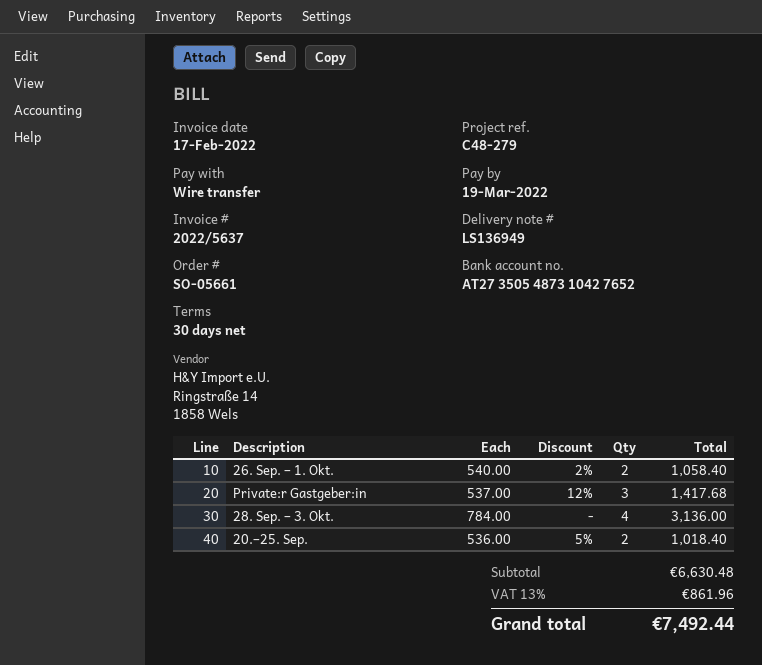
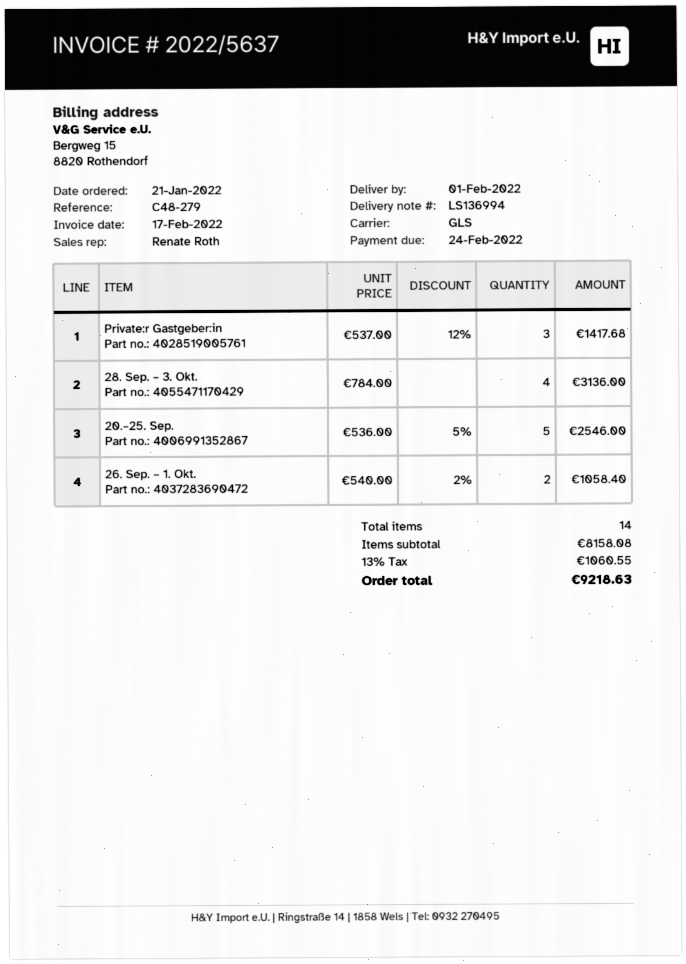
delivery note number: LS136949 -> LS136994
due date: 2022-03-19 -> 2022-02-24
20.–25. Sep.: 2 x 536.00 - 5% = 1018.40 -> 5 x 536.00 - 5% = 2546.00
subtotal: 6630.48 -> 8158.08
tax: 13% = 861.96 -> 13% = 1060.55
total: 7492.44 -> 9218.63

